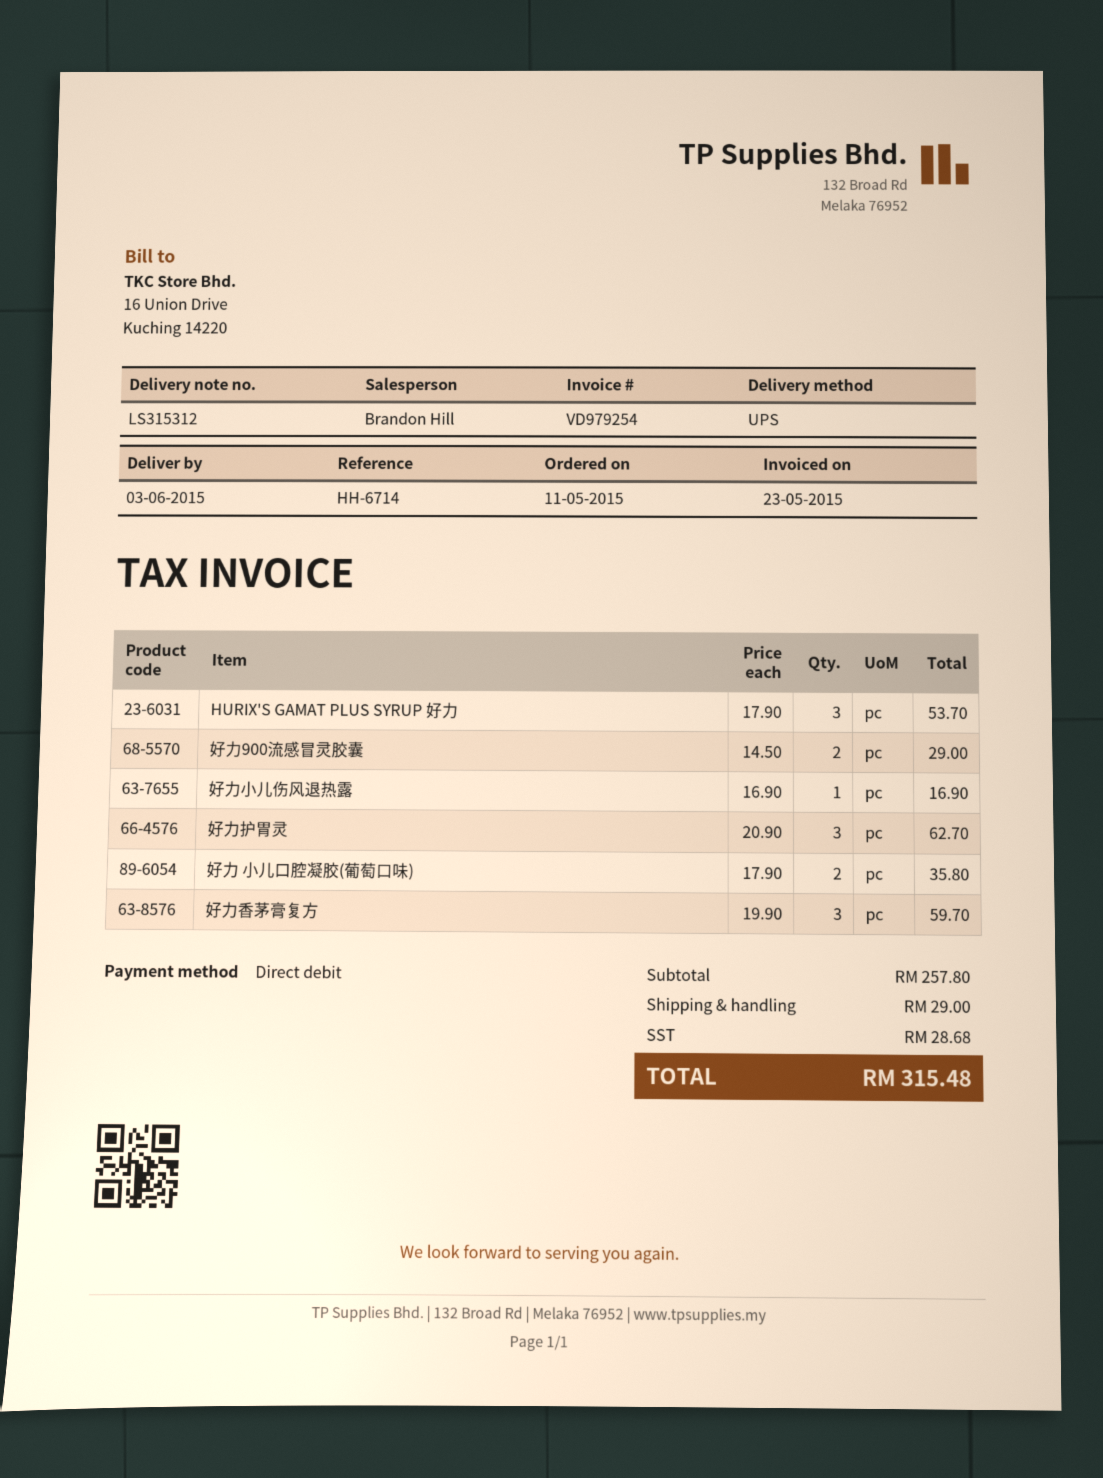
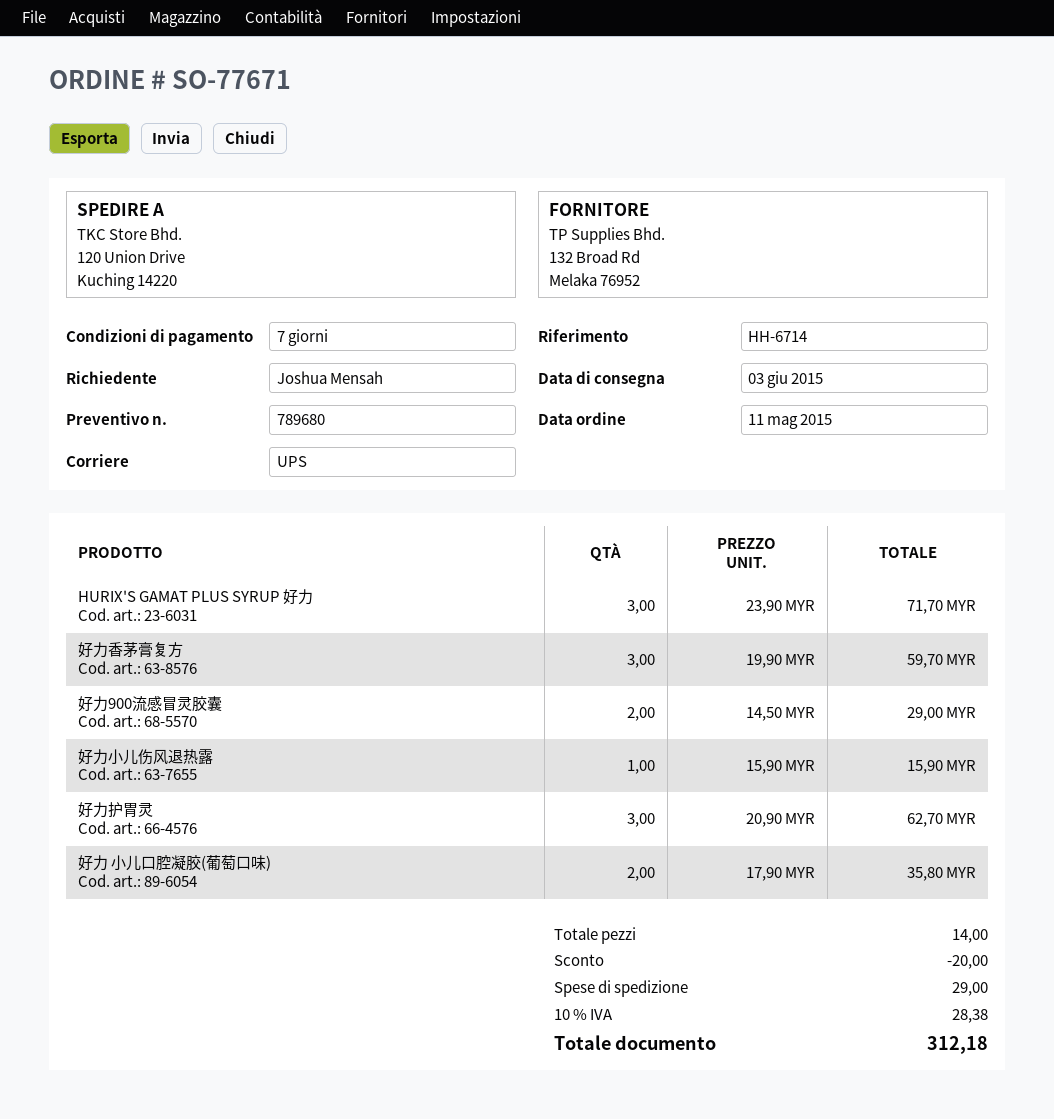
HURIX'S GAMAT PLUS SYRUP 好力: 3 x 17.90 = 53.70 -> 3 x 23.90 = 71.70
好力小儿伤风退热露: 1 x 16.90 = 16.90 -> 1 x 15.90 = 15.90
discount: none -> 20.00
tax: 28.68 -> 28.38
total: 315.48 -> 312.18

